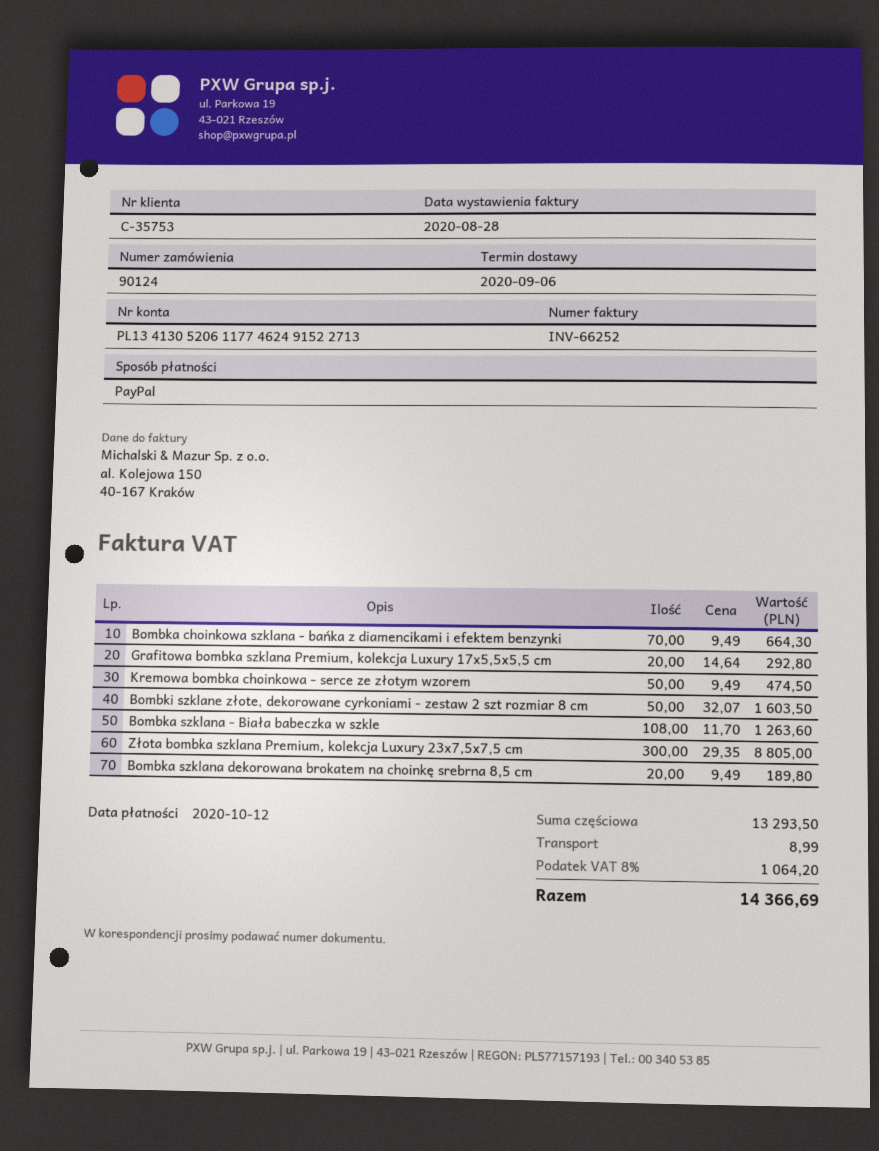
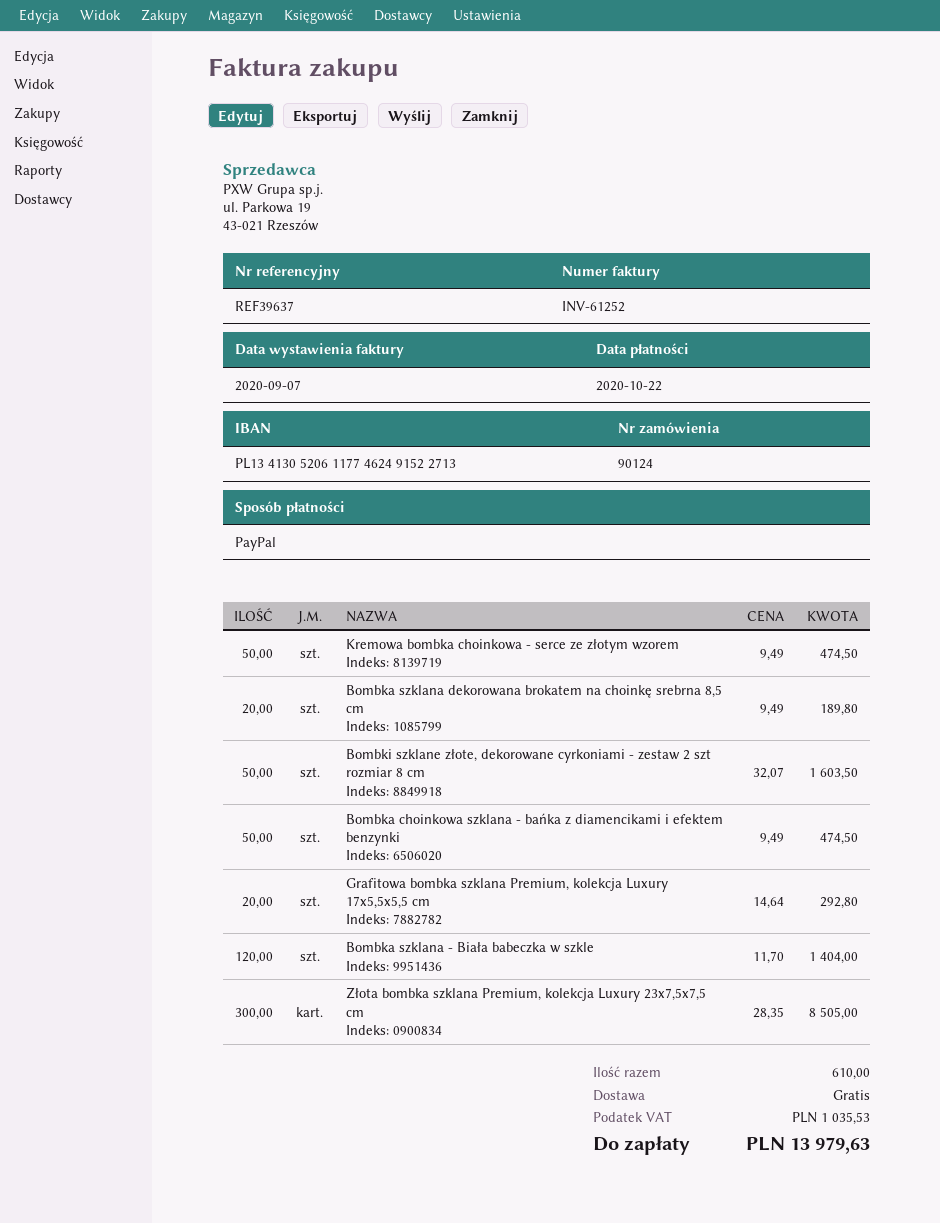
invoice number: INV-66252 -> INV-61252
invoice date: 2020-08-28 -> 2020-09-07
due date: 2020-10-12 -> 2020-10-22
Bombka choinkowa szklana - bańka z diamencikami i efektem benzynki: 70 x 9.49 = 664.30 -> 50 x 9.49 = 474.50
Bombka szklana - Biała babeczka w szkle: 108 x 11.70 = 1263.60 -> 120 x 11.70 = 1404.00
Złota bombka szklana Premium, kolekcja Luxury 23x7,5x7,5 cm: 300 x 29.35 = 8805.00 -> 300 x 28.35 = 8505.00
shipping: 8.99 -> 0.00
tax: 1064.20 -> 1035.53
total: 14366.69 -> 13979.63

